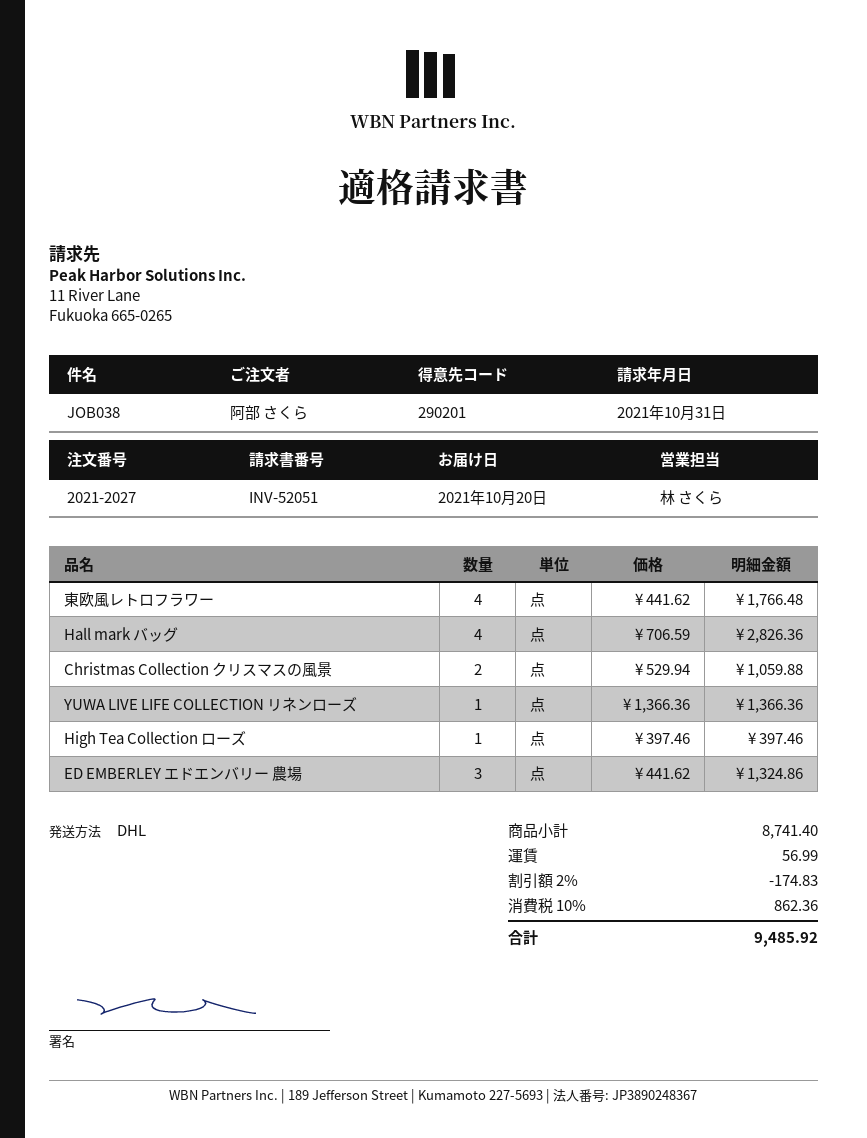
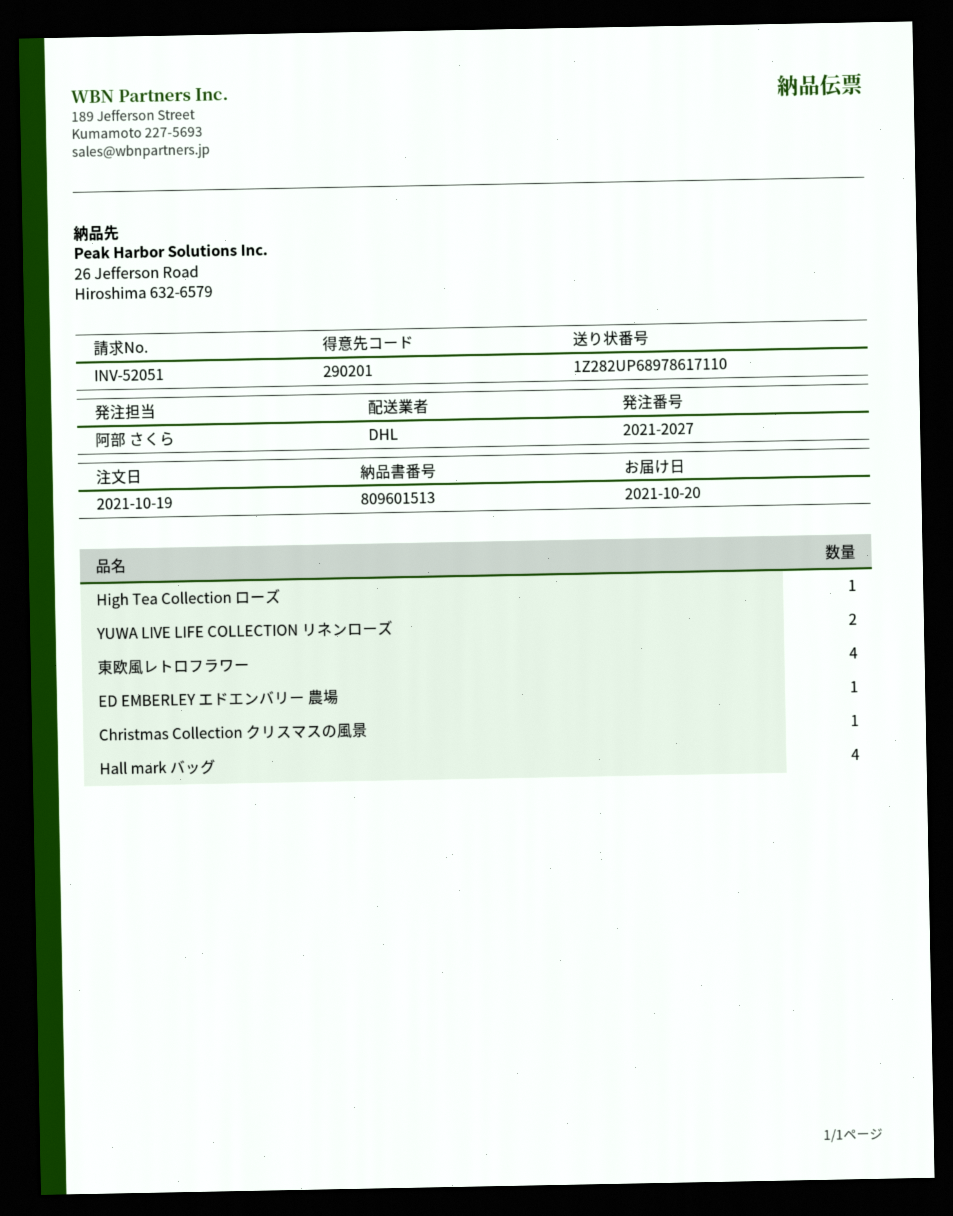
Christmas Collection クリスマスの風景: 2 -> 1
YUWA LIVE LIFE COLLECTION リネンローズ: 1 -> 2
ED EMBERLEY エドエンバリー 農場: 3 -> 1

